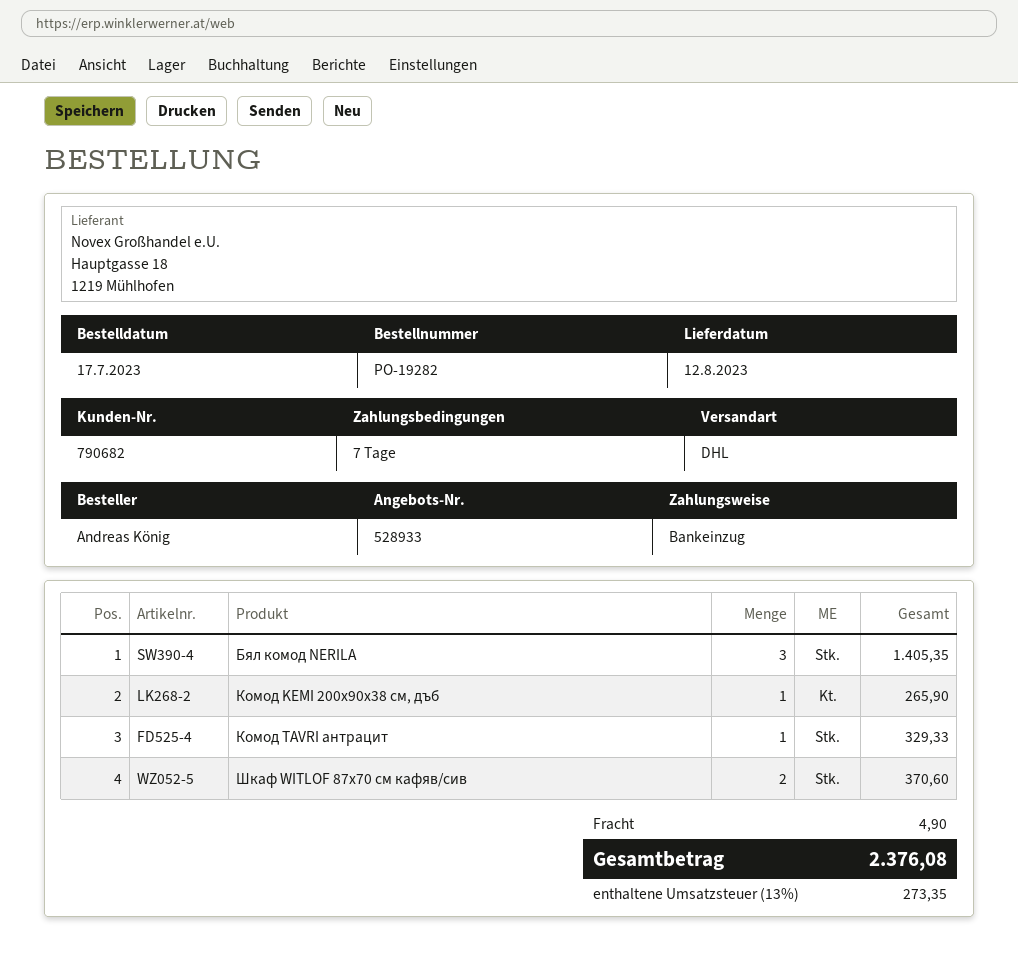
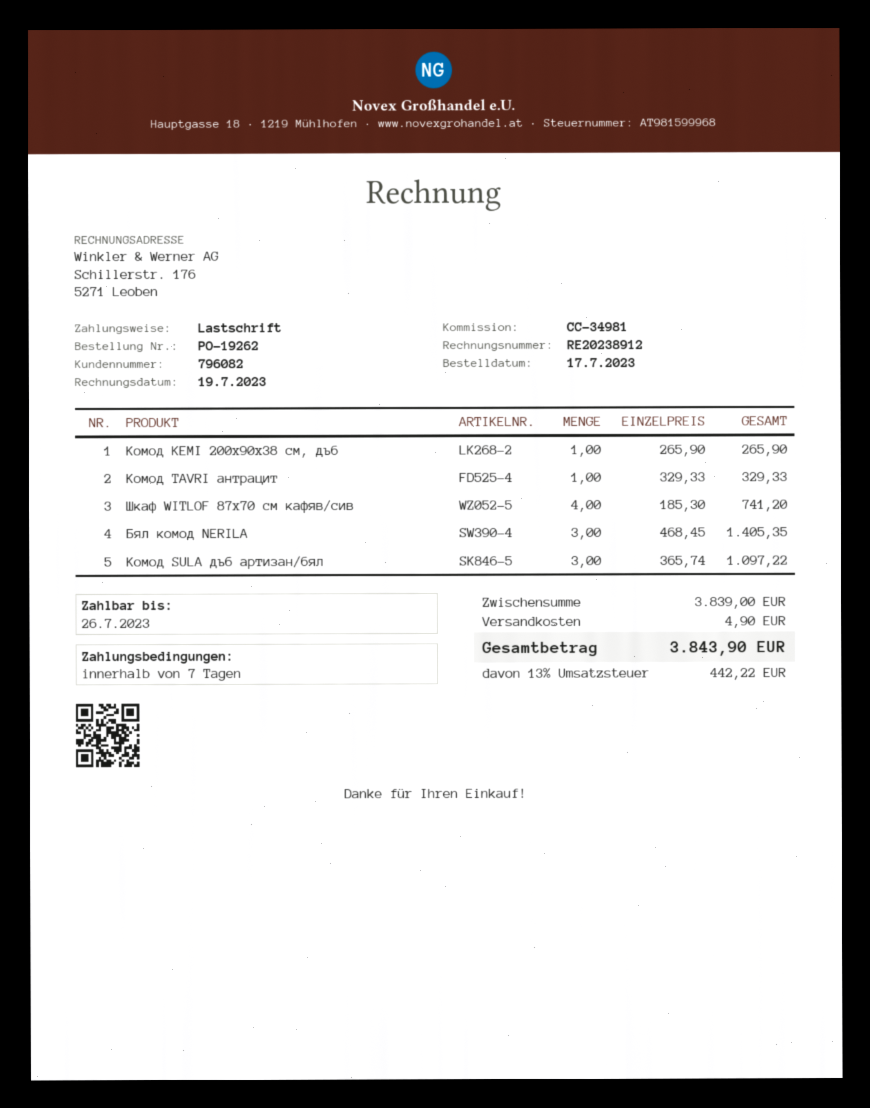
order number: PO-19282 -> PO-19262
customer number: 790682 -> 796082
Шкаф WITLOF 87x70 cм кафяв/сив: 2 for 370.60 -> 4 for 741.20
Комод SULA дъб артизан/бял: none -> 3 for 1097.22
tax: 13% = 273.35 -> 13% = 442.22
total: 2376.08 -> 3843.90

